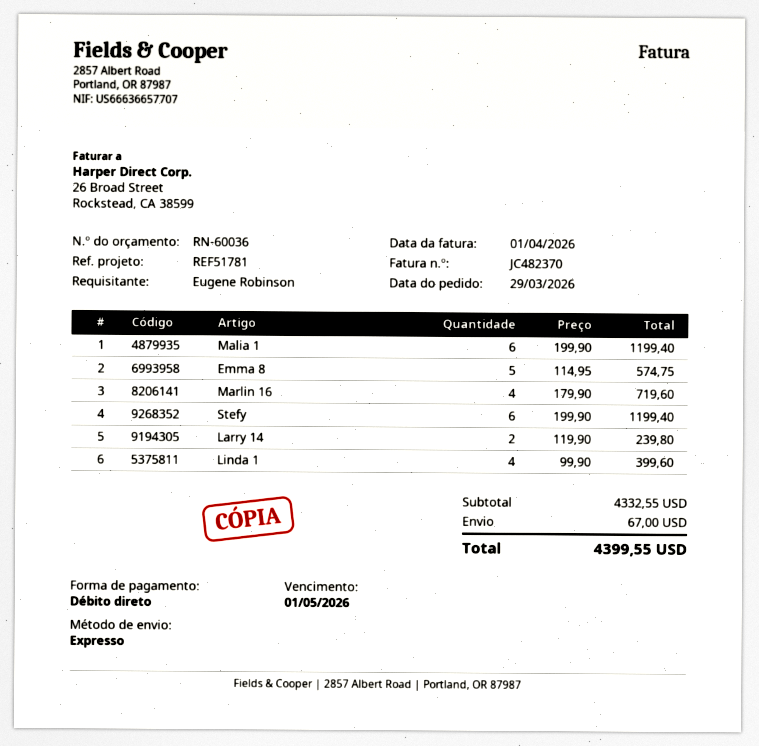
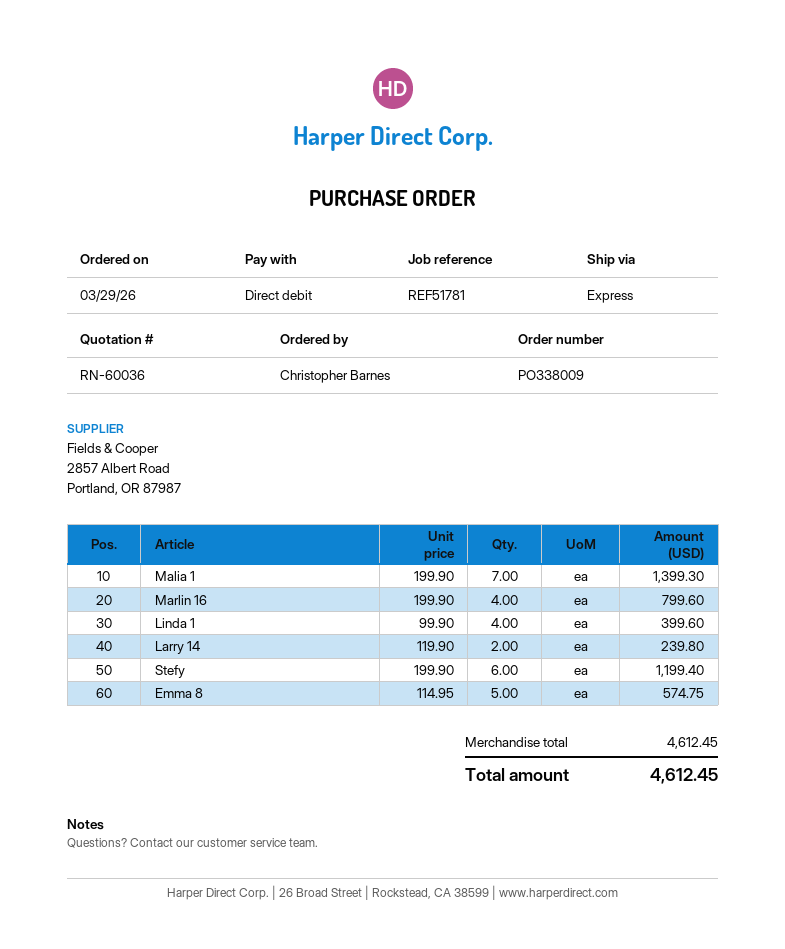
ordered by: Eugene Robinson -> Christopher Barnes
Malia 1: 6 x 199.90 = 1199.40 -> 7 x 199.90 = 1399.30
Marlin 16: 4 x 179.90 = 719.60 -> 4 x 199.90 = 799.60
subtotal: 4332.55 -> 4612.45
shipping: 67.00 -> none
total: 4399.55 -> 4612.45

